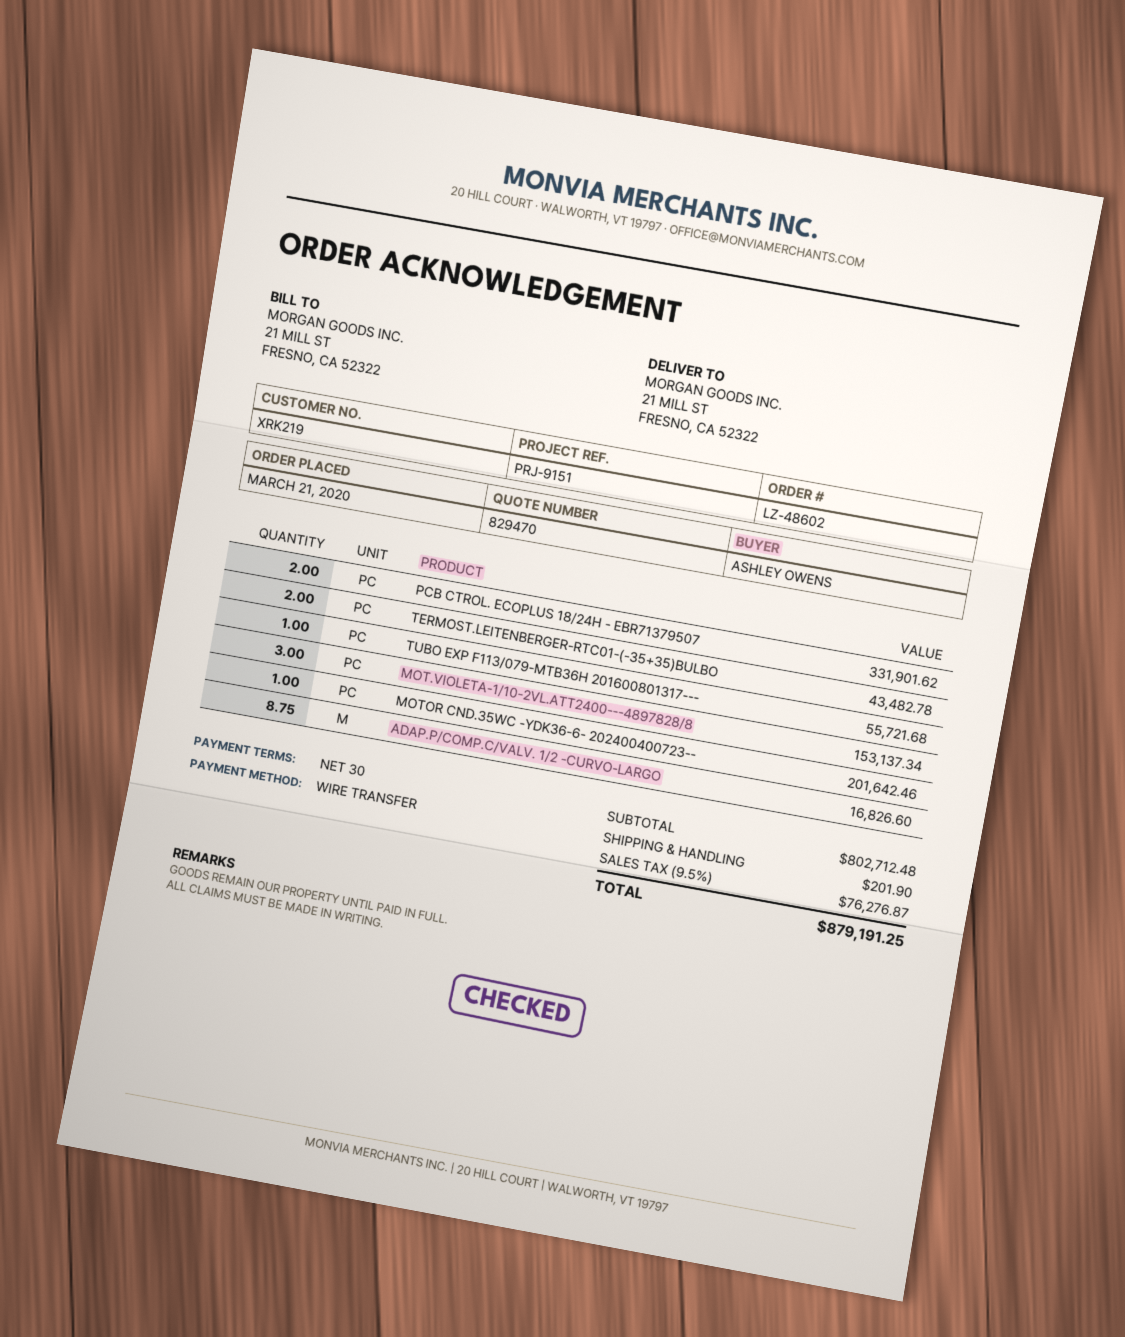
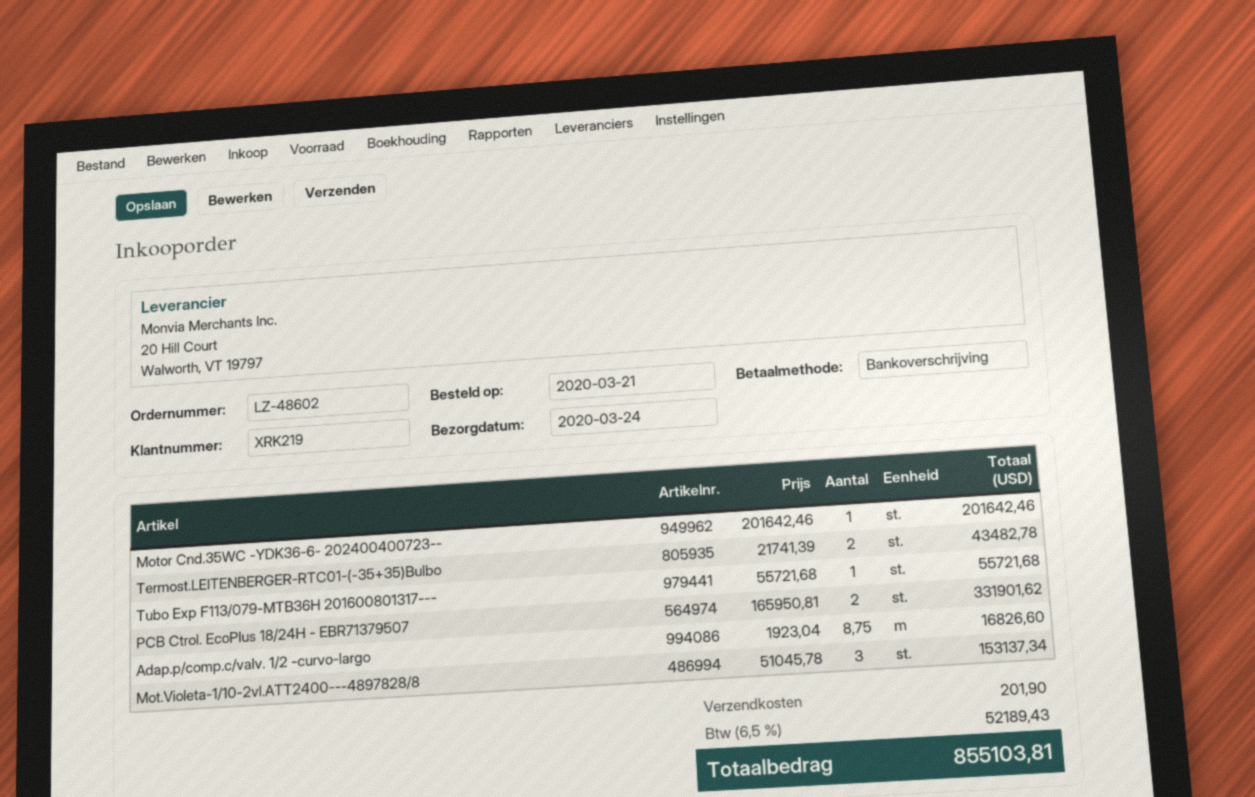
tax: 9.5% = 76276.87 -> 6.5% = 52189.43
total: 879191.25 -> 855103.81

